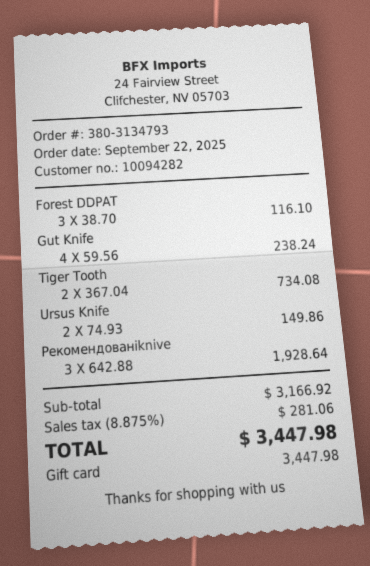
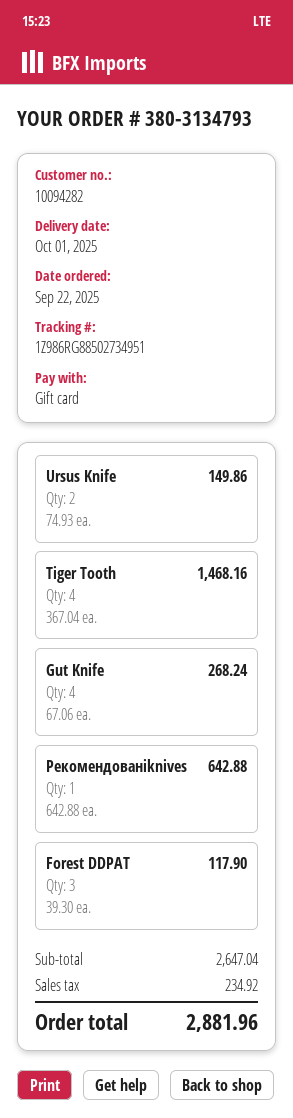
Forest DDPAT: 3 x 38.70 = 116.10 -> 3 x 39.30 = 117.90
Gut Knife: 4 x 59.56 = 238.24 -> 4 x 67.06 = 268.24
Tiger Tooth: 2 x 367.04 = 734.08 -> 4 x 367.04 = 1468.16
Рекомендованіknive: 3 x 642.88 = 1928.64 -> 1 x 642.88 = 642.88
subtotal: 3166.92 -> 2647.04
tax: 281.06 -> 234.92
total: 3447.98 -> 2881.96

